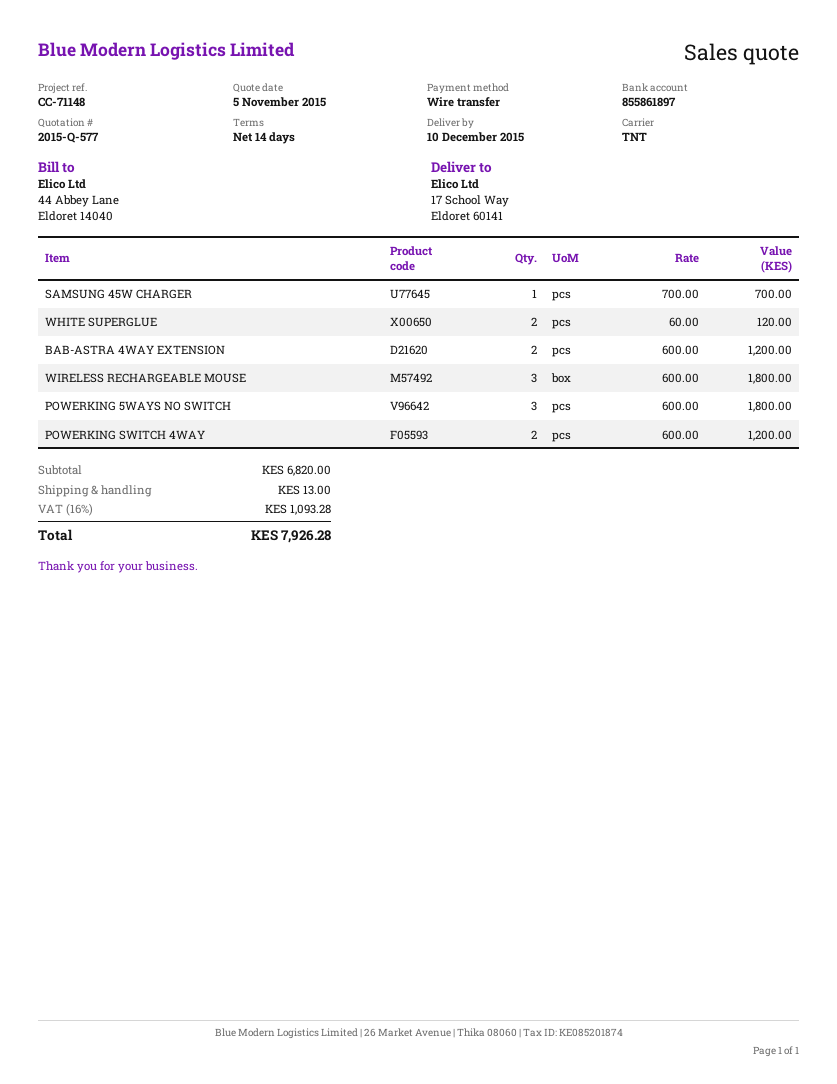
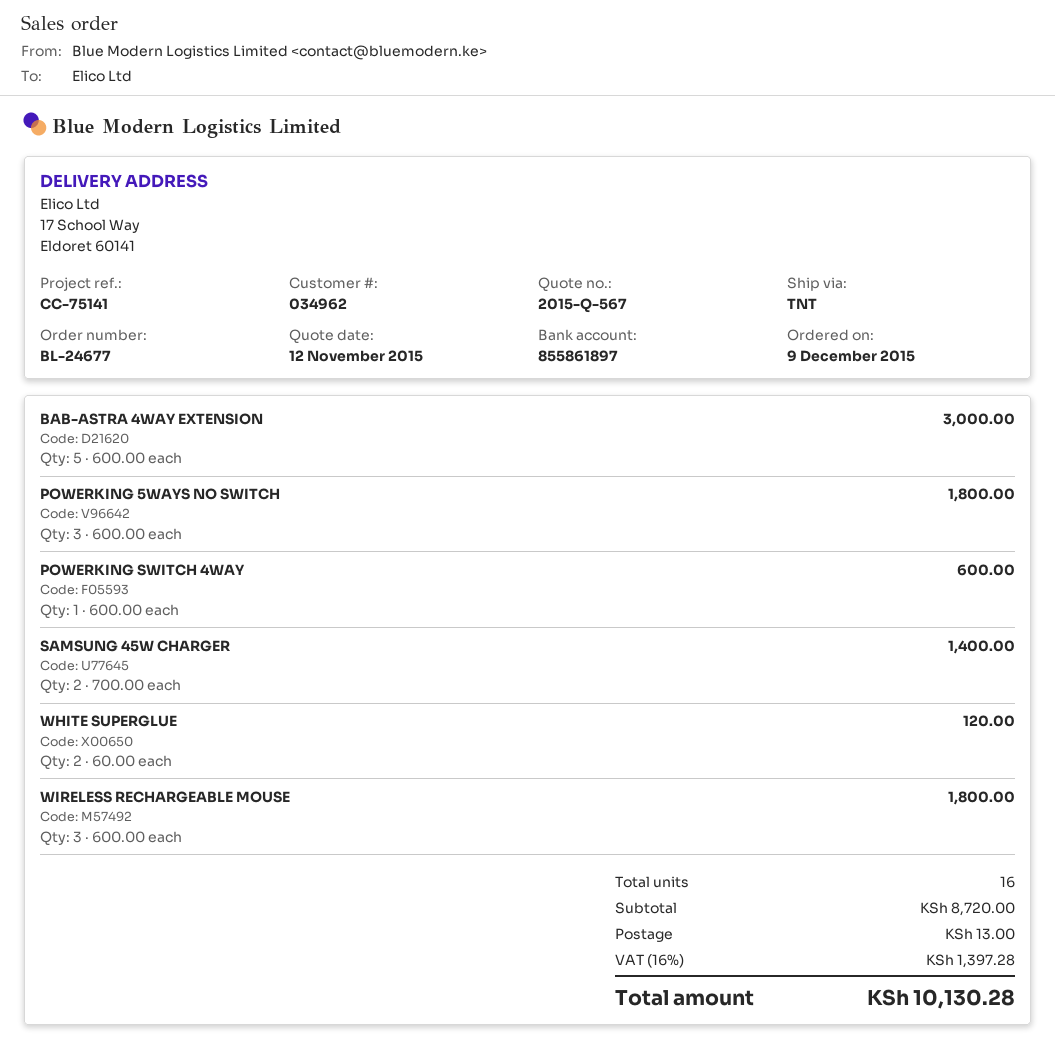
quote number: 2015-Q-577 -> 2015-Q-567
quote date: 2015-11-05 -> 2015-11-12
reference: CC-71148 -> CC-75141
SAMSUNG 45W CHARGER: 1 x 700.00 = 700.00 -> 2 x 700.00 = 1400.00
BAB-ASTRA 4WAY EXTENSION: 2 x 600.00 = 1200.00 -> 5 x 600.00 = 3000.00
POWERKING SWITCH 4WAY: 2 x 600.00 = 1200.00 -> 1 x 600.00 = 600.00
subtotal: 6820.00 -> 8720.00
tax: 16% = 1093.28 -> 16% = 1397.28
total: 7926.28 -> 10130.28

